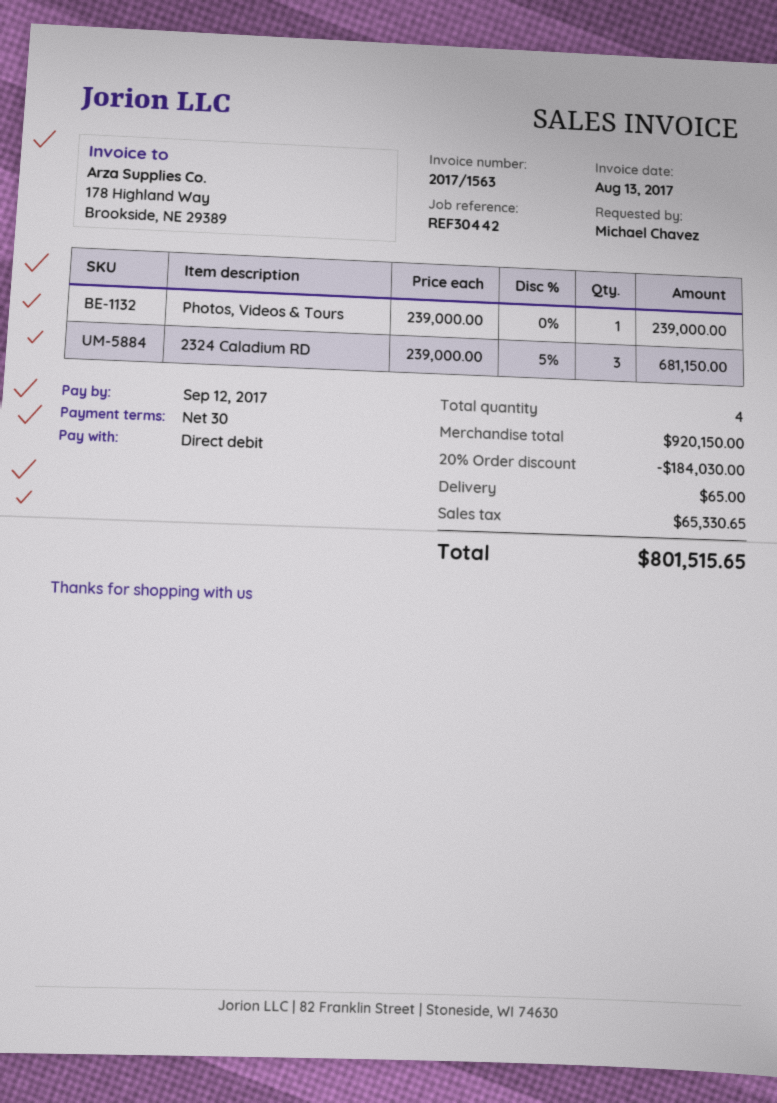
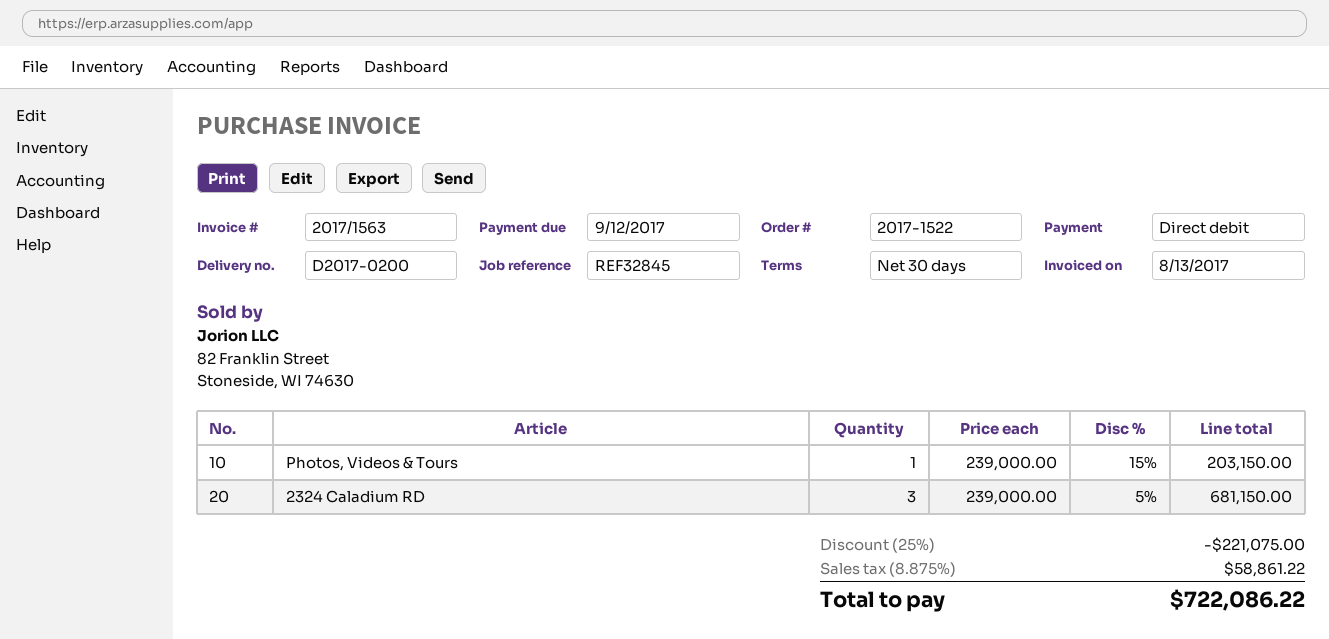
reference: REF30442 -> REF32845
Photos, Videos & Tours: 1 x 239000.00 = 239000.00 -> 1 x 239000.00 - 15% = 203150.00
discount: 20% = 184030.00 -> 25% = 221075.00
shipping: 65.00 -> none
tax: 65330.65 -> 58861.22
total: 801515.65 -> 722086.22

